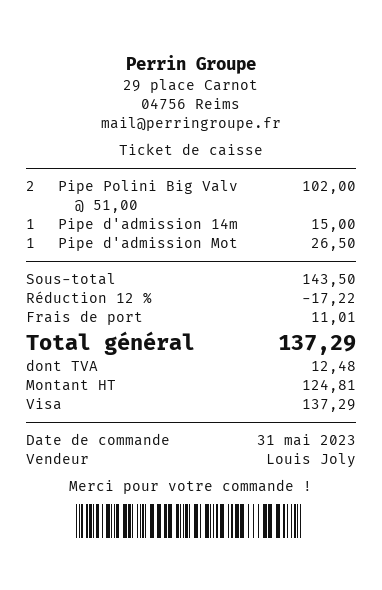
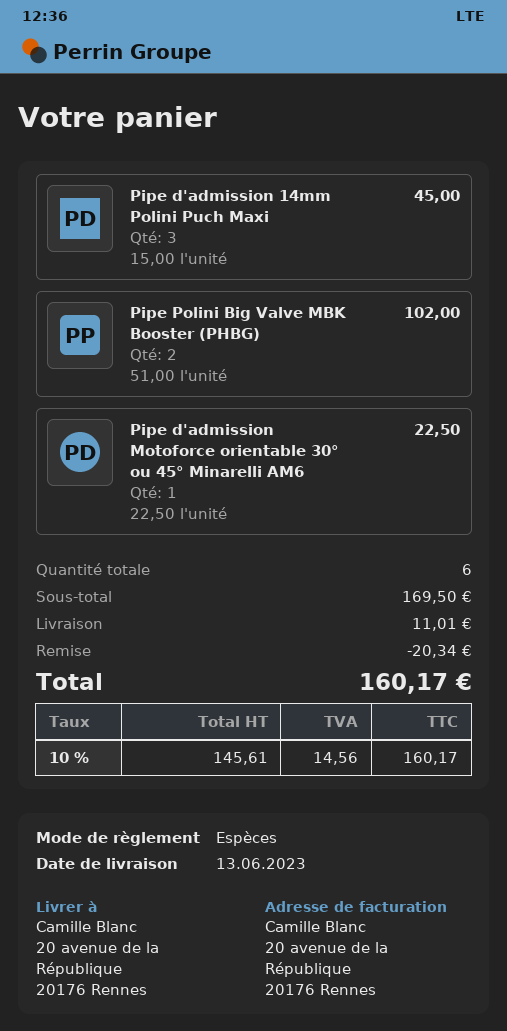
payment method: Visa -> cash
Pipe d'admission 14m: 1 x 15.00 = 15.00 -> 3 x 15.00 = 45.00
Pipe d'admission Mot: 1 x 26.50 = 26.50 -> 1 x 22.50 = 22.50
subtotal: 143.50 -> 169.50
discount: 17.22 -> 20.34
net: 124.81 -> 145.61
tax: 12.48 -> 14.56
total: 137.29 -> 160.17

